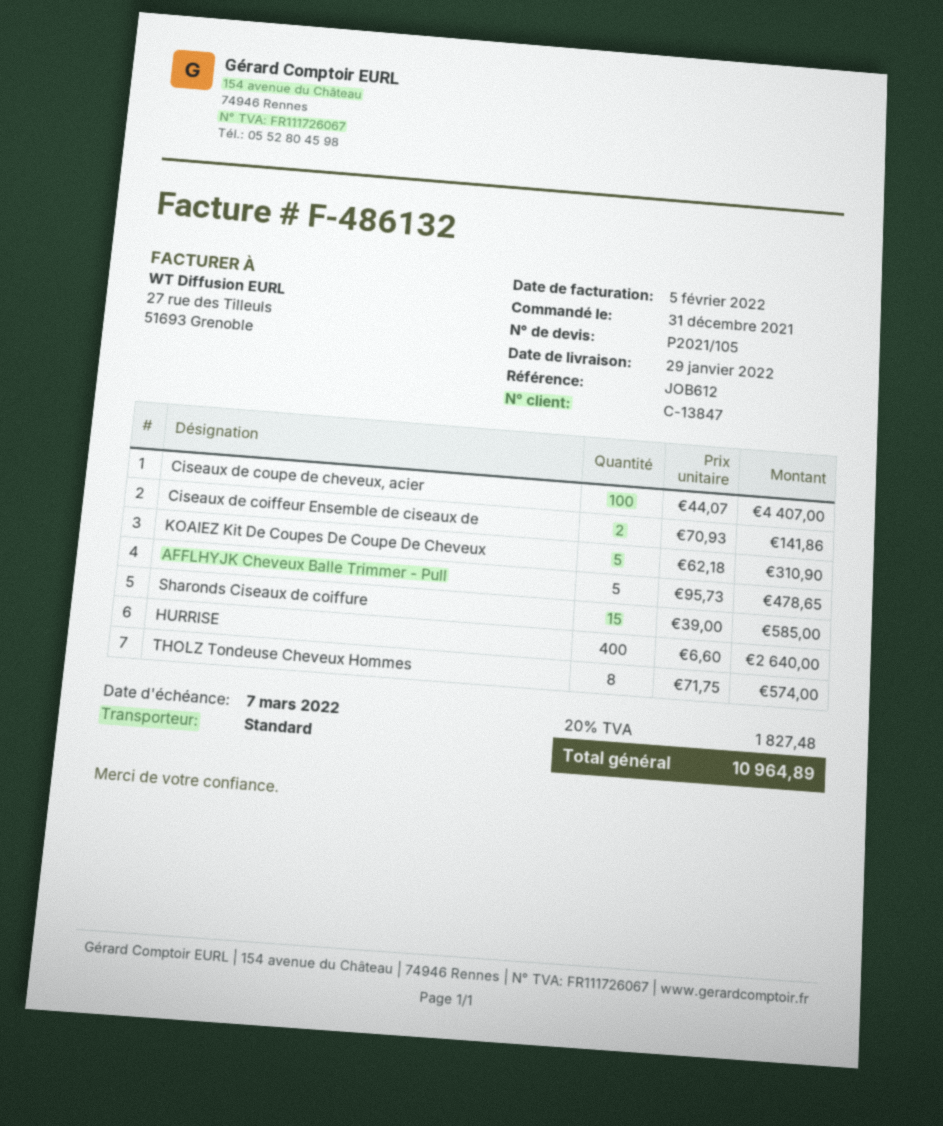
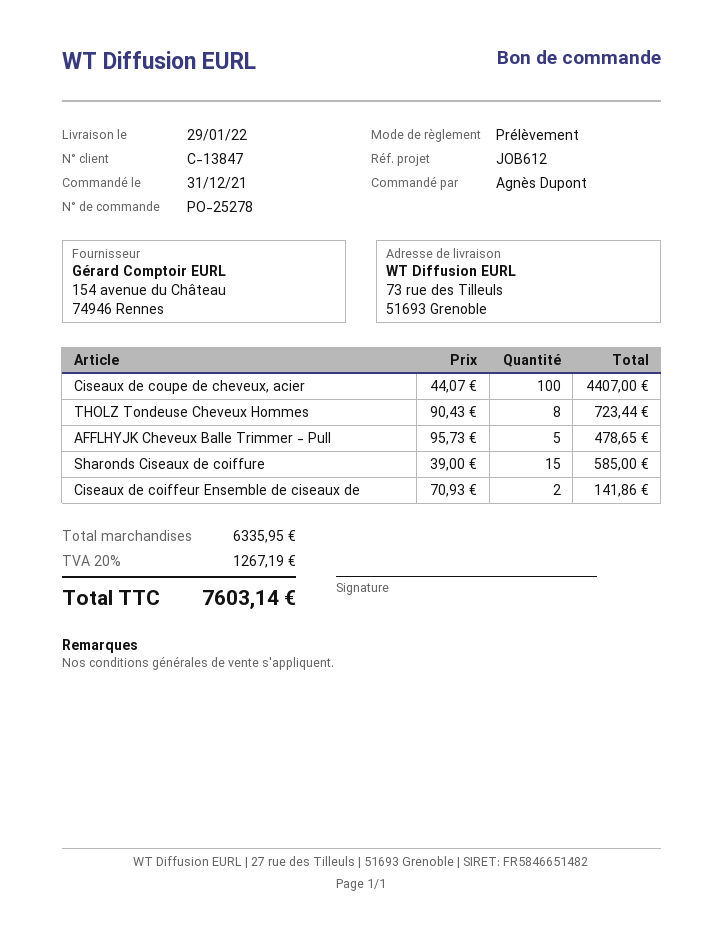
KOAIEZ Kit De Coupes De Coupe De Cheveux: 5 x 62.18 = 310.90 -> none
HURRISE: 400 x 6.60 = 2640.00 -> none
THOLZ Tondeuse Cheveux Hommes: 8 x 71.75 = 574.00 -> 8 x 90.43 = 723.44
tax: 20% = 1827.48 -> 20% = 1267.19
total: 10964.89 -> 7603.14

